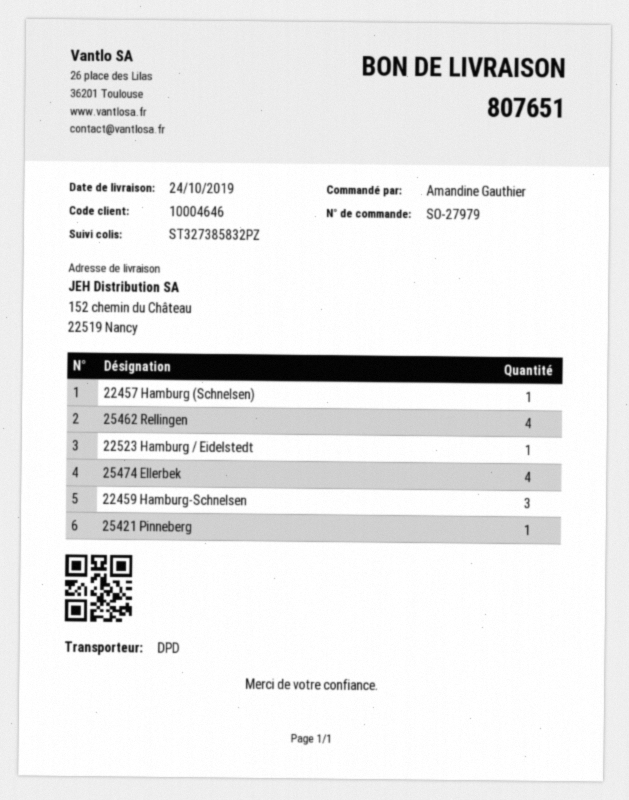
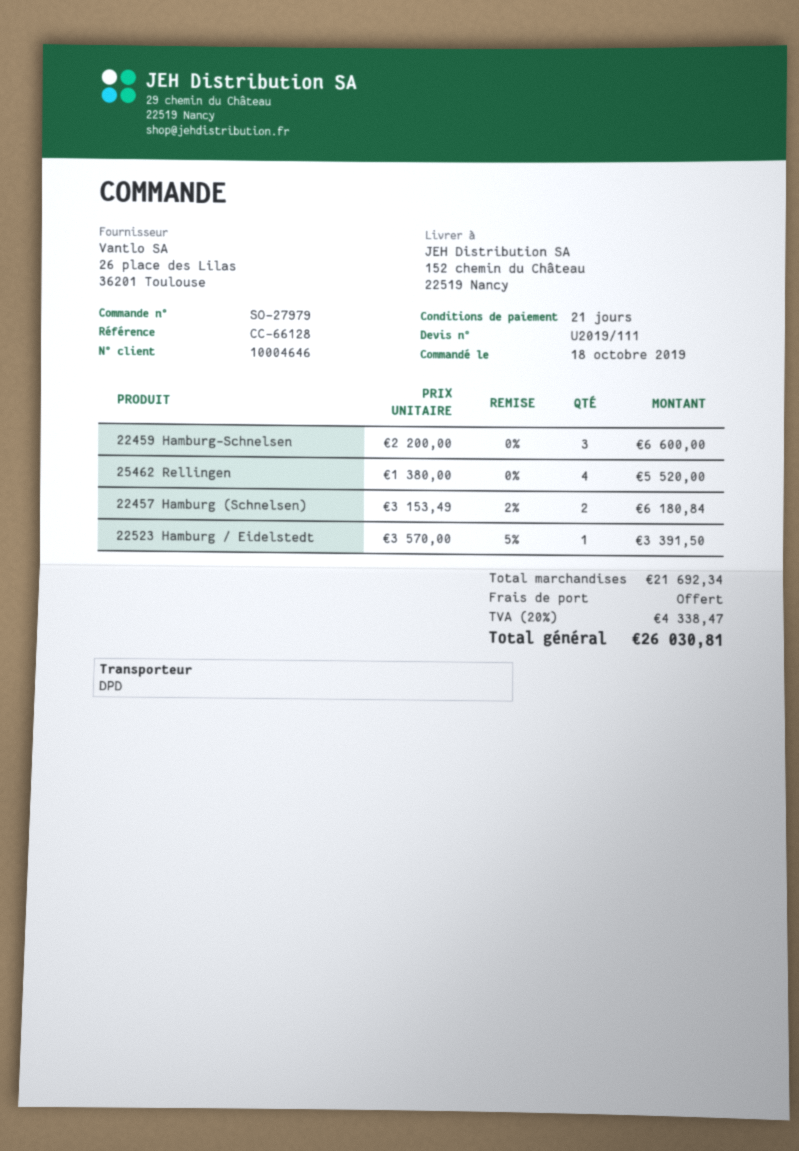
22457 Hamburg (Schnelsen): 1 -> 2
25474 Ellerbek: 4 -> none
25421 Pinneberg: 1 -> none

